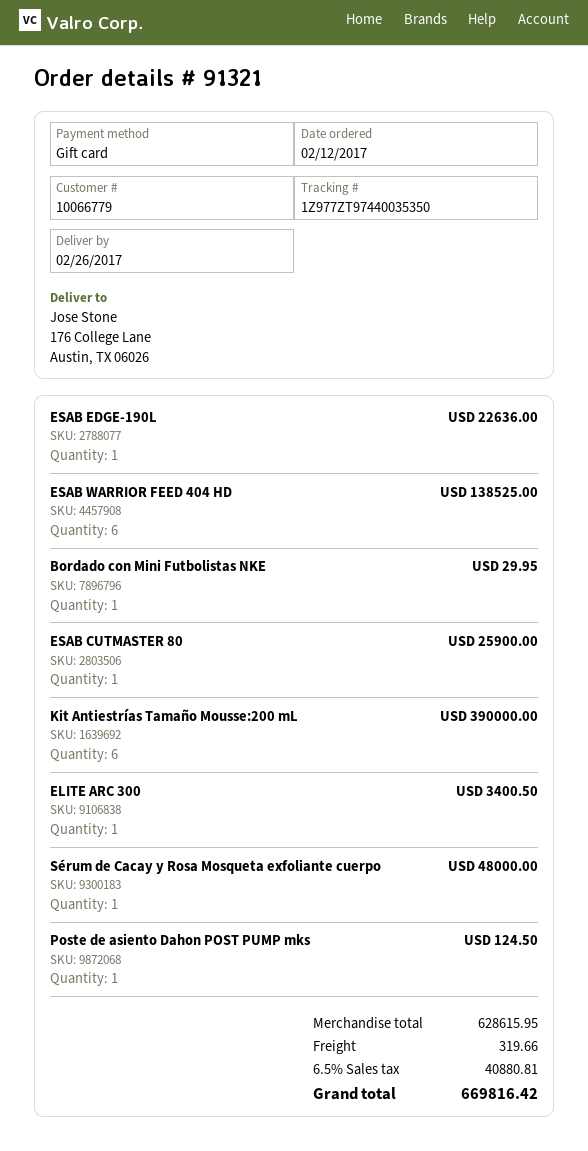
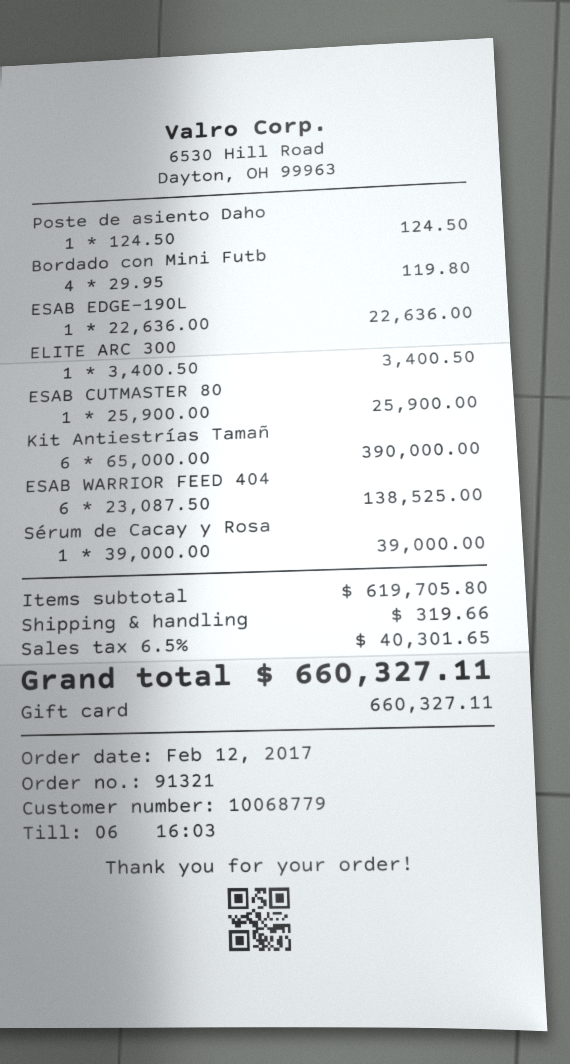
customer number: 10066779 -> 10068779
Bordado con Mini Futbolistas NKE: 1 for 29.95 -> 4 for 119.80
Sérum de Cacay y Rosa Mosqueta exfoliante cuerpo: 1 for 48000.00 -> 1 for 39000.00
subtotal: 628615.95 -> 619705.80
tax: 6.5% = 40880.81 -> 6.5% = 40301.65
total: 669816.42 -> 660327.11

